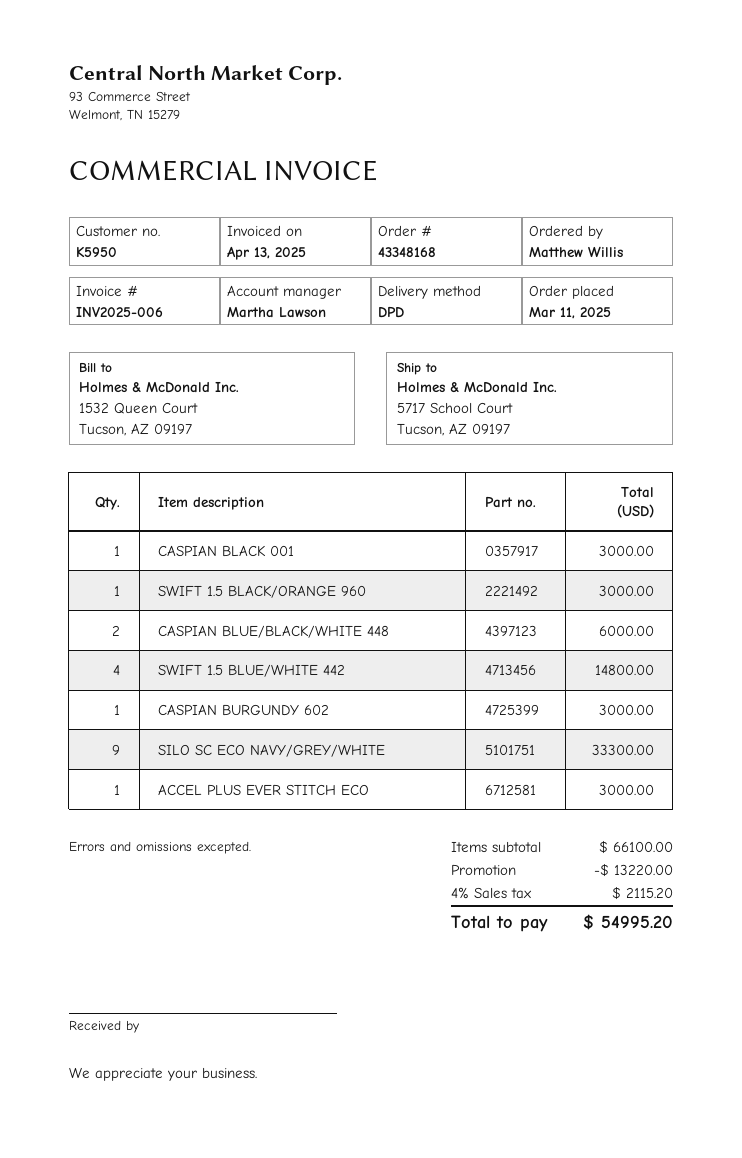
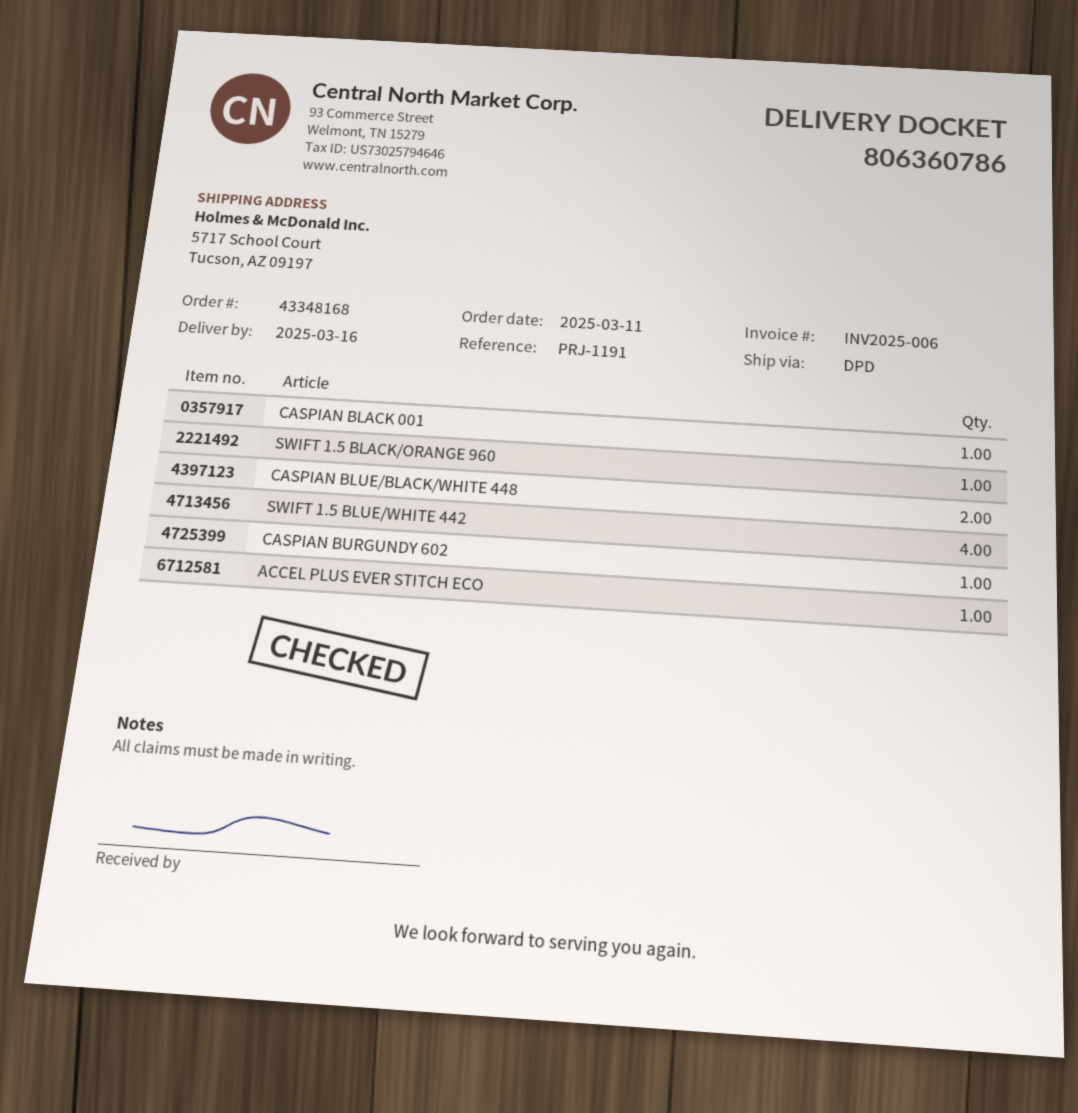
SILO SC ECO NAVY/GREY/WHITE: 9 -> none

